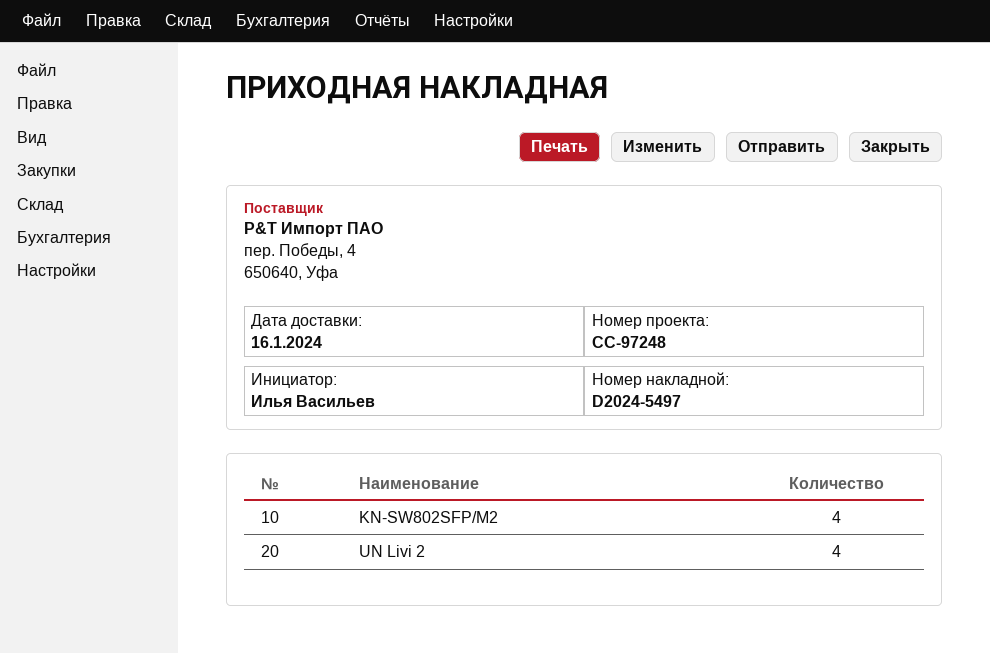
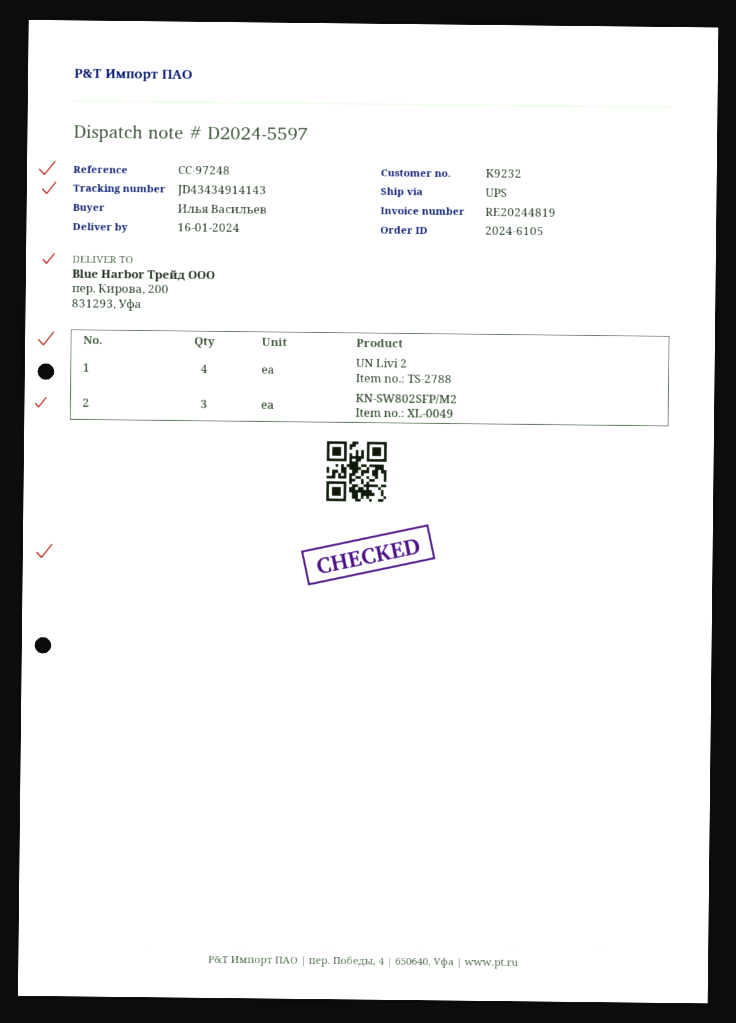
delivery note number: D2024-5497 -> D2024-5597
KN-SW802SFP/M2: 4 -> 3

